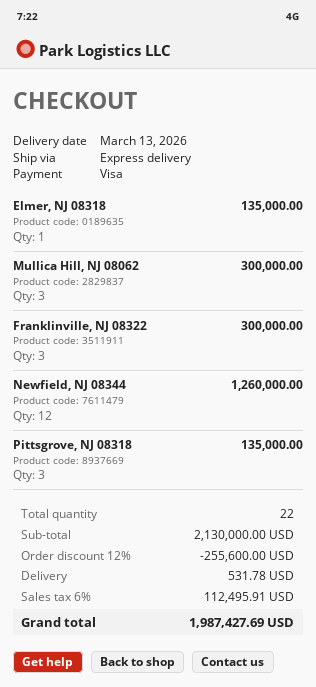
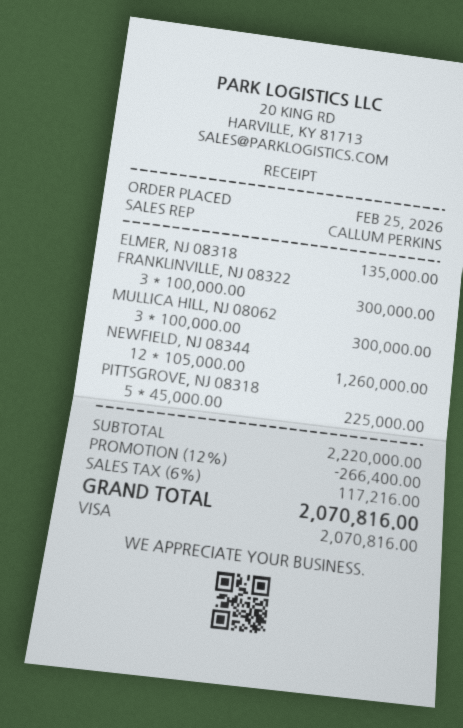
Pittsgrove, NJ 08318: 3 for 135000.00 -> 5 for 225000.00
subtotal: 2130000.00 -> 2220000.00
discount: 12% = 255600.00 -> 12% = 266400.00
shipping: 531.78 -> none
tax: 6% = 112495.91 -> 6% = 117216.00
total: 1987427.69 -> 2070816.00

